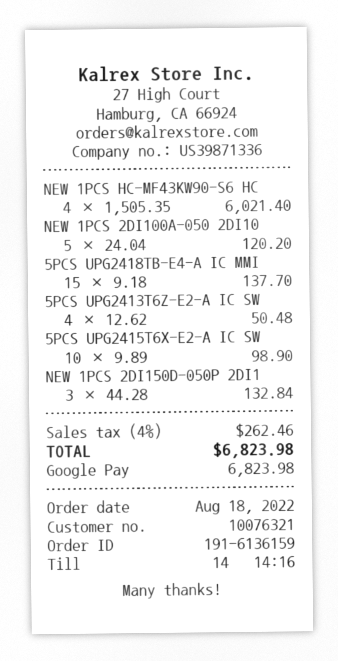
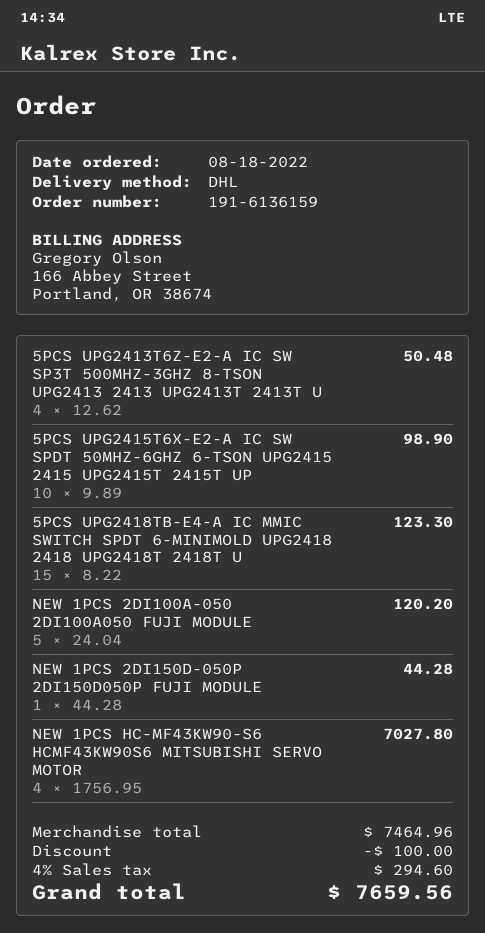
NEW 1PCS HC-MF43KW90-S6 HC: 4 x 1505.35 = 6021.40 -> 4 x 1756.95 = 7027.80
5PCS UPG2418TB-E4-A IC MMI: 15 x 9.18 = 137.70 -> 15 x 8.22 = 123.30
NEW 1PCS 2DI150D-050P 2DI1: 3 x 44.28 = 132.84 -> 1 x 44.28 = 44.28
discount: none -> 100.00
tax: 4% = 262.46 -> 4% = 294.60
total: 6823.98 -> 7659.56

